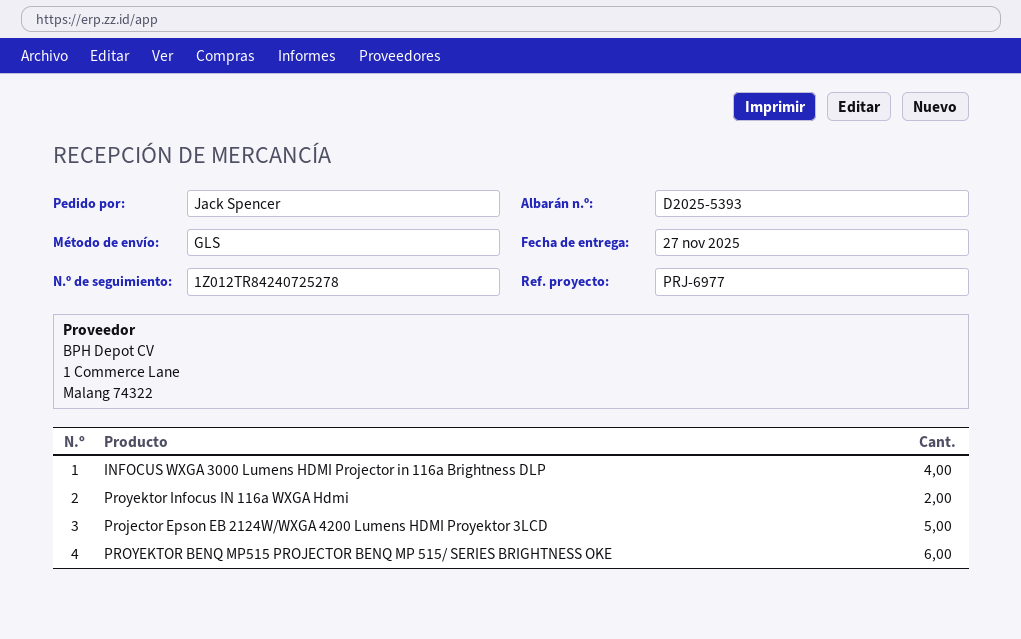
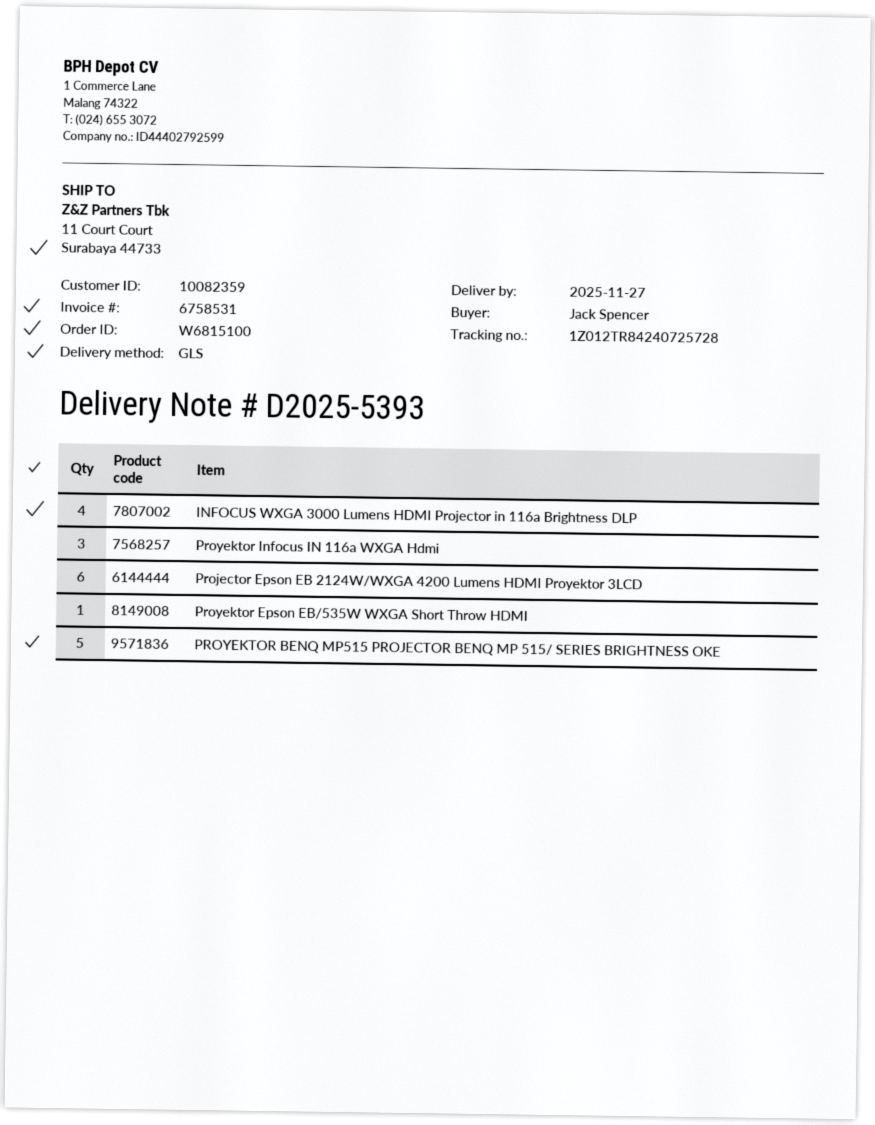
tracking number: 1Z012TR84240725278 -> 1Z012TR84240725728
Proyektor Infocus IN 116a WXGA Hdmi: 2 -> 3
Projector Epson EB 2124W/WXGA 4200 Lumens HDMI Proyektor 3LCD: 5 -> 6
PROYEKTOR BENQ MP515 PROJECTOR BENQ MP 515/ SERIES BRIGHTNESS OKE: 6 -> 5
Proyektor Epson EB/535W WXGA Short Throw HDMI: none -> 1

